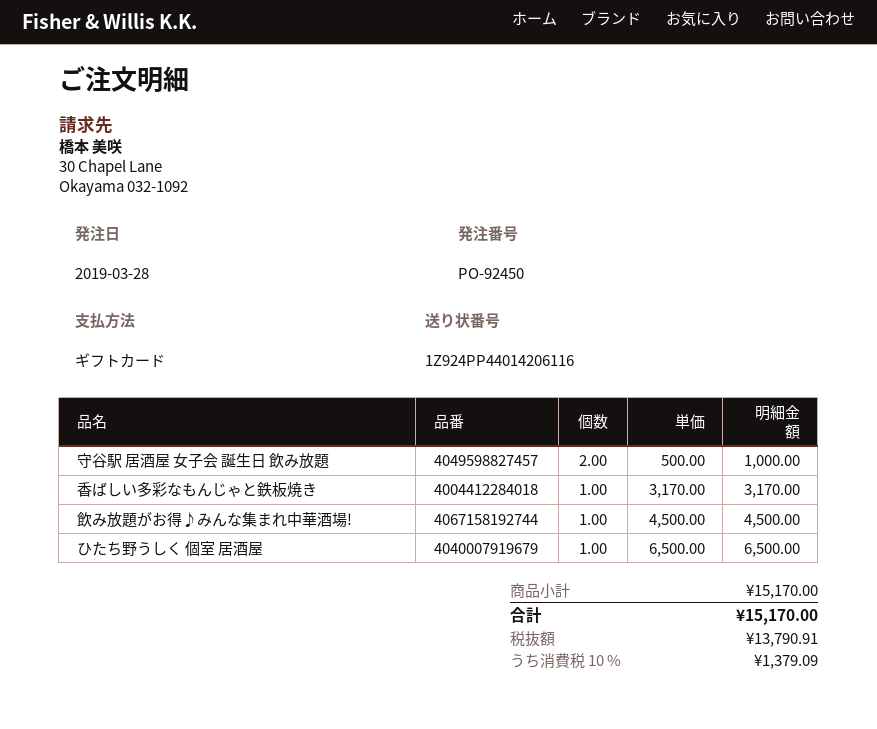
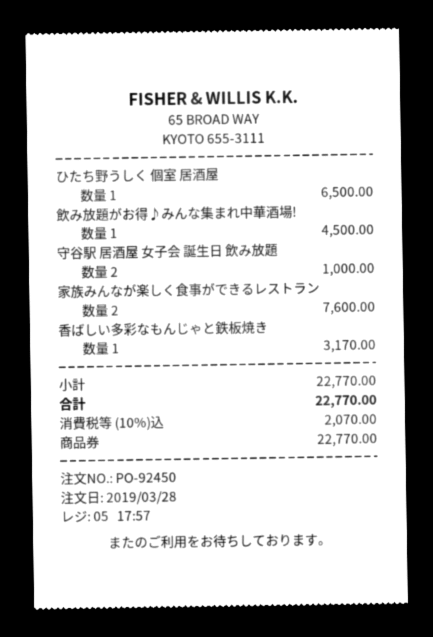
家族みんなが楽しく食事ができるレストラン: none -> 2 for 7600.00
subtotal: 15170.00 -> 22770.00
tax: 10% = 1379.09 -> 10% = 2070.00
total: 15170.00 -> 22770.00

